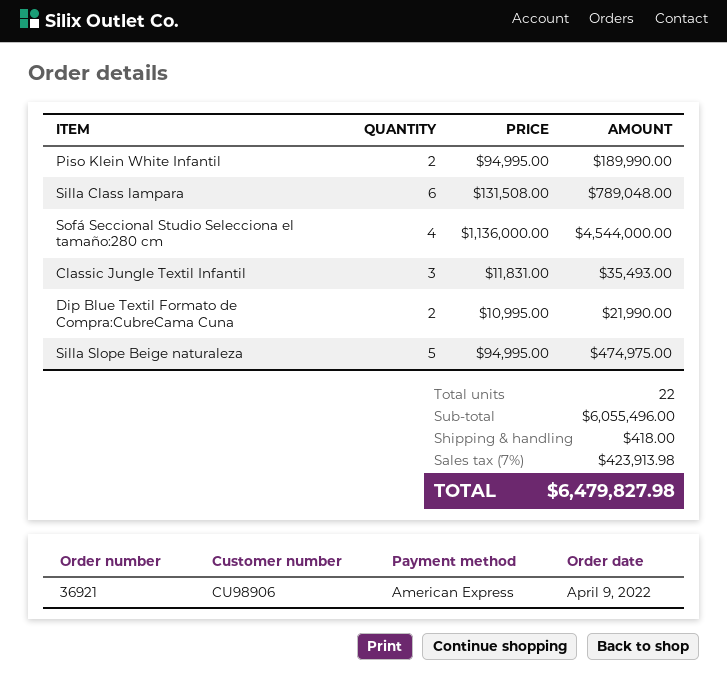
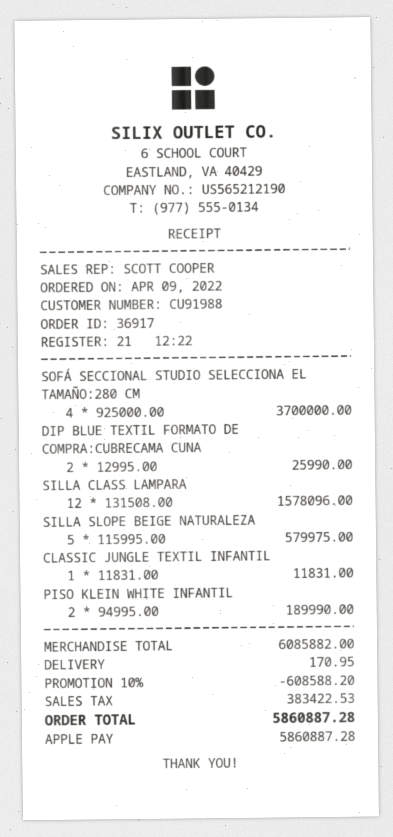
order number: 36921 -> 36917
customer number: CU98906 -> CU91988
payment method: American Express -> Apple Pay
Silla Class lampara: 6 x 131508.00 = 789048.00 -> 12 x 131508.00 = 1578096.00
Sofá Seccional Studio Selecciona el tamaño:280 cm: 4 x 1136000.00 = 4544000.00 -> 4 x 925000.00 = 3700000.00
Classic Jungle Textil Infantil: 3 x 11831.00 = 35493.00 -> 1 x 11831.00 = 11831.00
Dip Blue Textil Formato de Compra:CubreCama Cuna: 2 x 10995.00 = 21990.00 -> 2 x 12995.00 = 25990.00
Silla Slope Beige naturaleza: 5 x 94995.00 = 474975.00 -> 5 x 115995.00 = 579975.00
subtotal: 6055496.00 -> 6085882.00
discount: none -> 10% = 608588.20
shipping: 418.00 -> 170.95
tax: 423913.98 -> 383422.53
total: 6479827.98 -> 5860887.28

